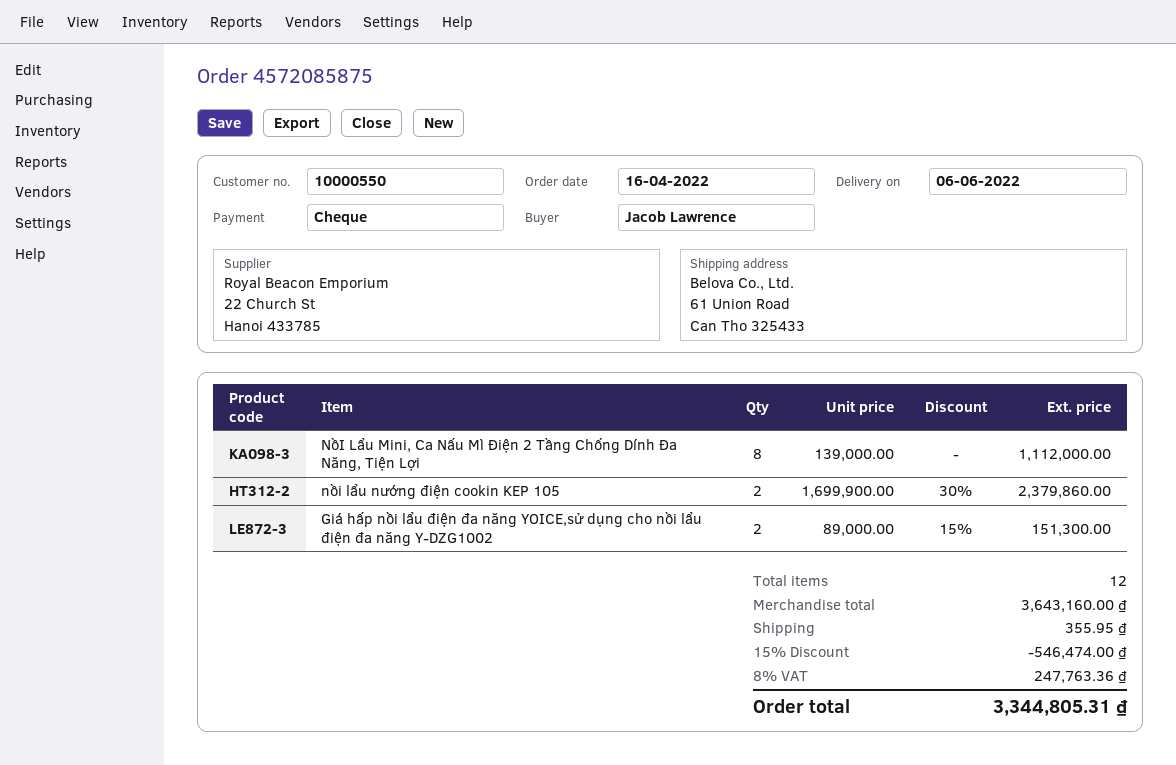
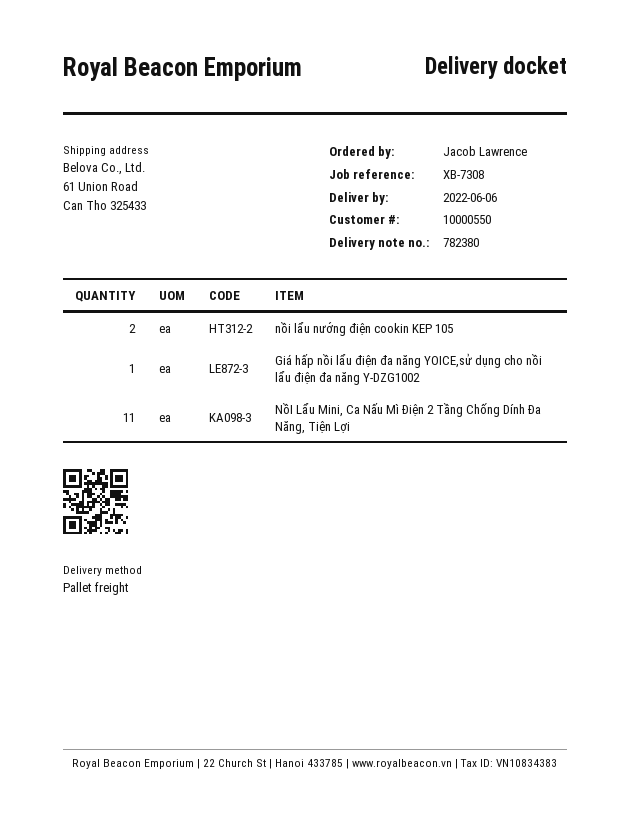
NồI Lẩu Mini, Ca Nấu Mì Điện 2 Tầng Chống Dính Đa Năng, Tiện Lợi: 8 -> 11
Giá hấp nồi lẩu điện đa năng YOICE,sử dụng cho nồi lẩu điện đa năng Y-DZG1002: 2 -> 1

